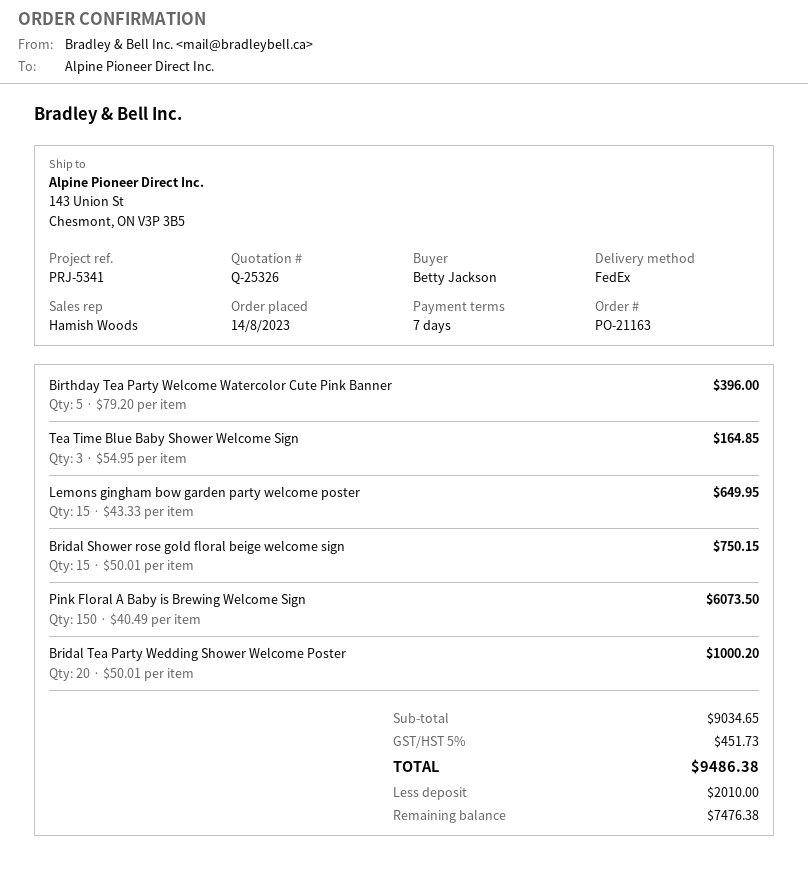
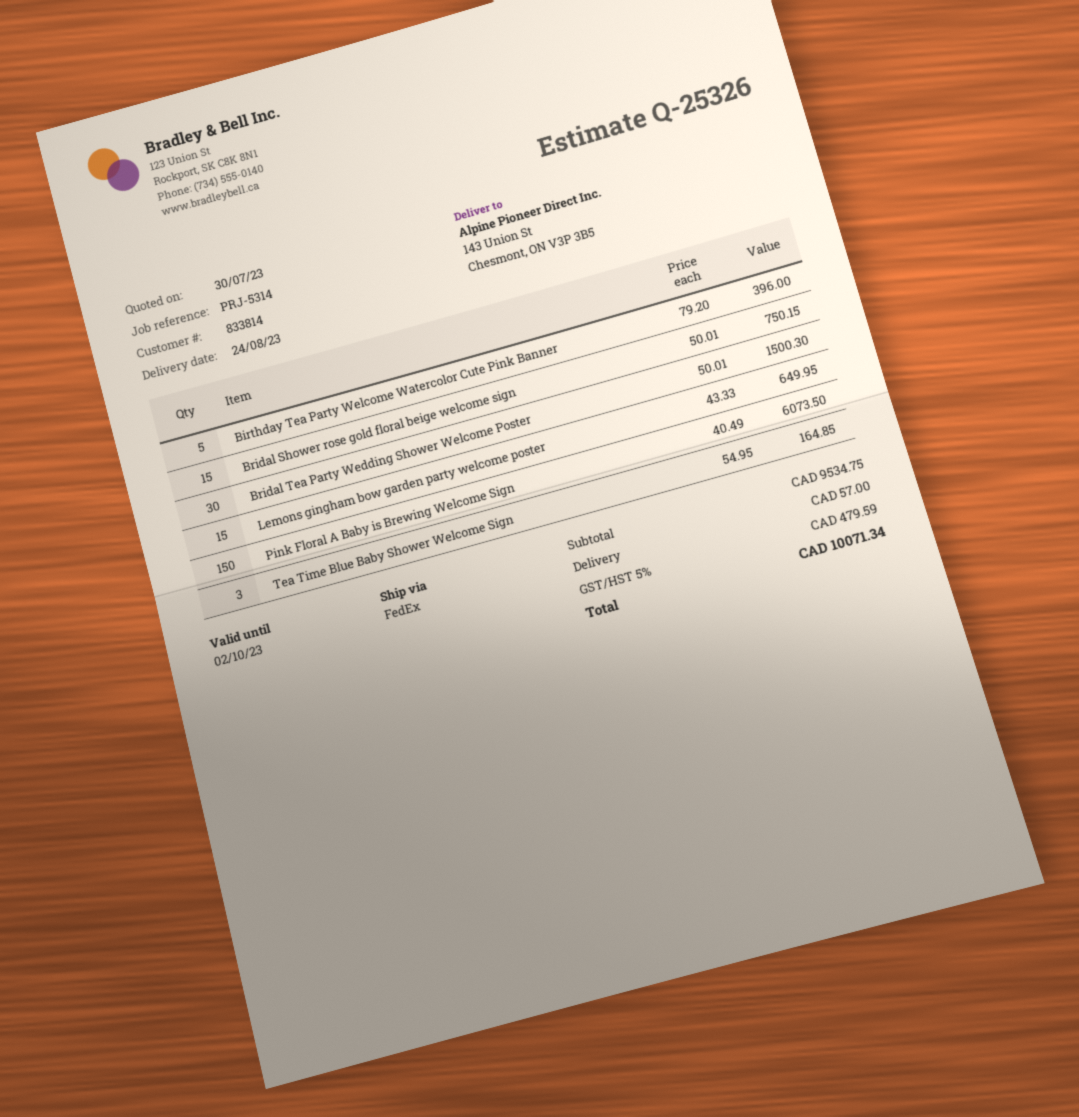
reference: PRJ-5341 -> PRJ-5314
Bridal Tea Party Wedding Shower Welcome Poster: 20 x 50.01 = 1000.20 -> 30 x 50.01 = 1500.30
subtotal: 9034.65 -> 9534.75
shipping: none -> 57.00
tax: 5% = 451.73 -> 5% = 479.59
total: 9486.38 -> 10071.34

